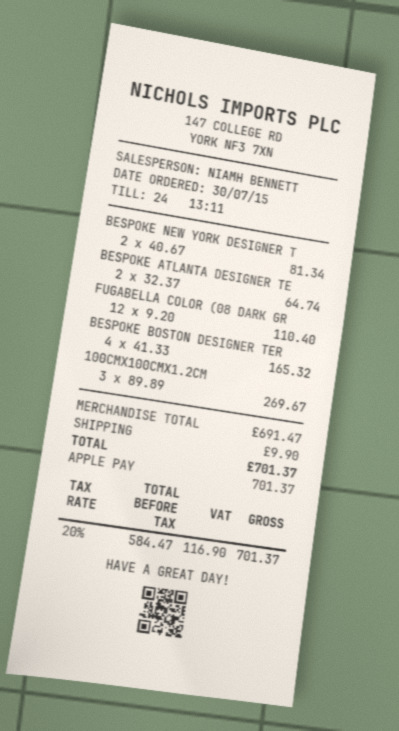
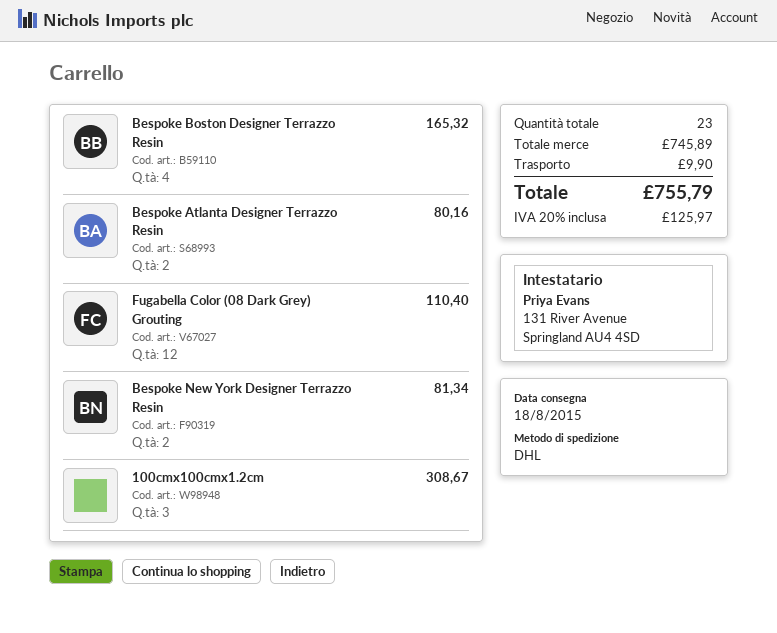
BESPOKE ATLANTA DESIGNER TE: 2 for 64.74 -> 2 for 80.16
100CMX100CMX1.2CM: 3 for 269.67 -> 3 for 308.67
subtotal: 691.47 -> 745.89
tax: 20% = 116.90 -> 20% = 125.97
total: 701.37 -> 755.79

